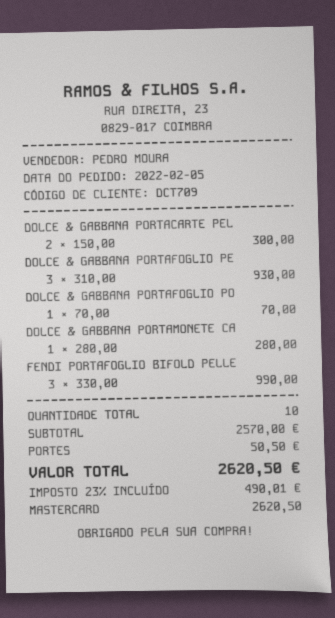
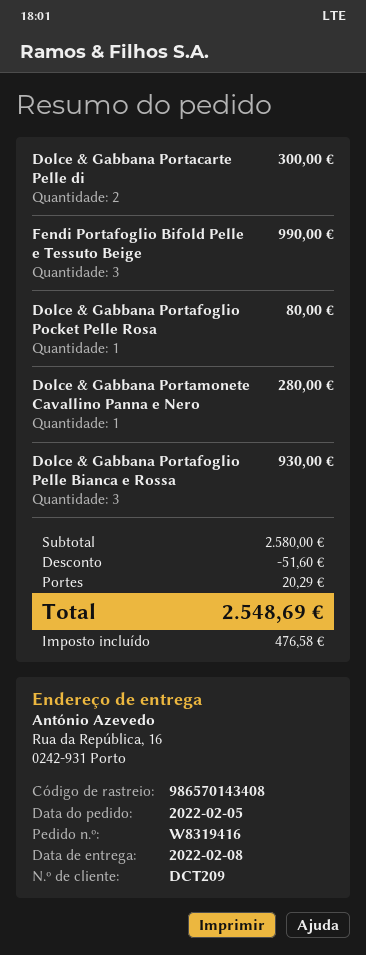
customer number: DCT709 -> DCT209
DOLCE & GABBANA PORTAFOGLIO PO: 1 for 70.00 -> 1 for 80.00
subtotal: 2570.00 -> 2580.00
discount: none -> 51.60
shipping: 50.50 -> 20.29
tax: 490.01 -> 476.58
total: 2620.50 -> 2548.69

